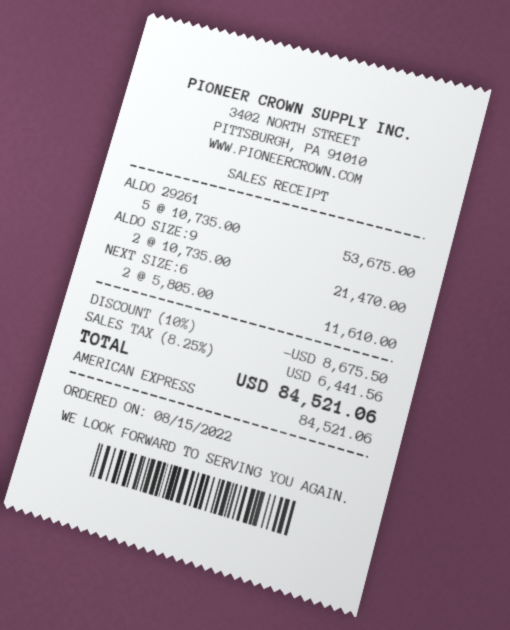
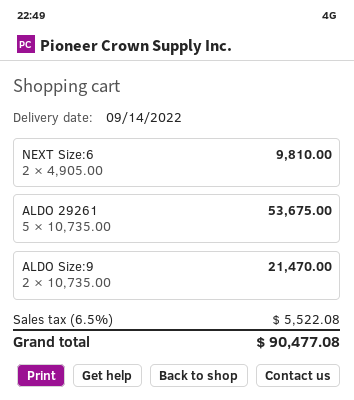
NEXT SIZE:6: 2 x 5805.00 = 11610.00 -> 2 x 4905.00 = 9810.00
discount: 10% = 8675.50 -> none
tax: 8.25% = 6441.56 -> 6.5% = 5522.08
total: 84521.06 -> 90477.08

